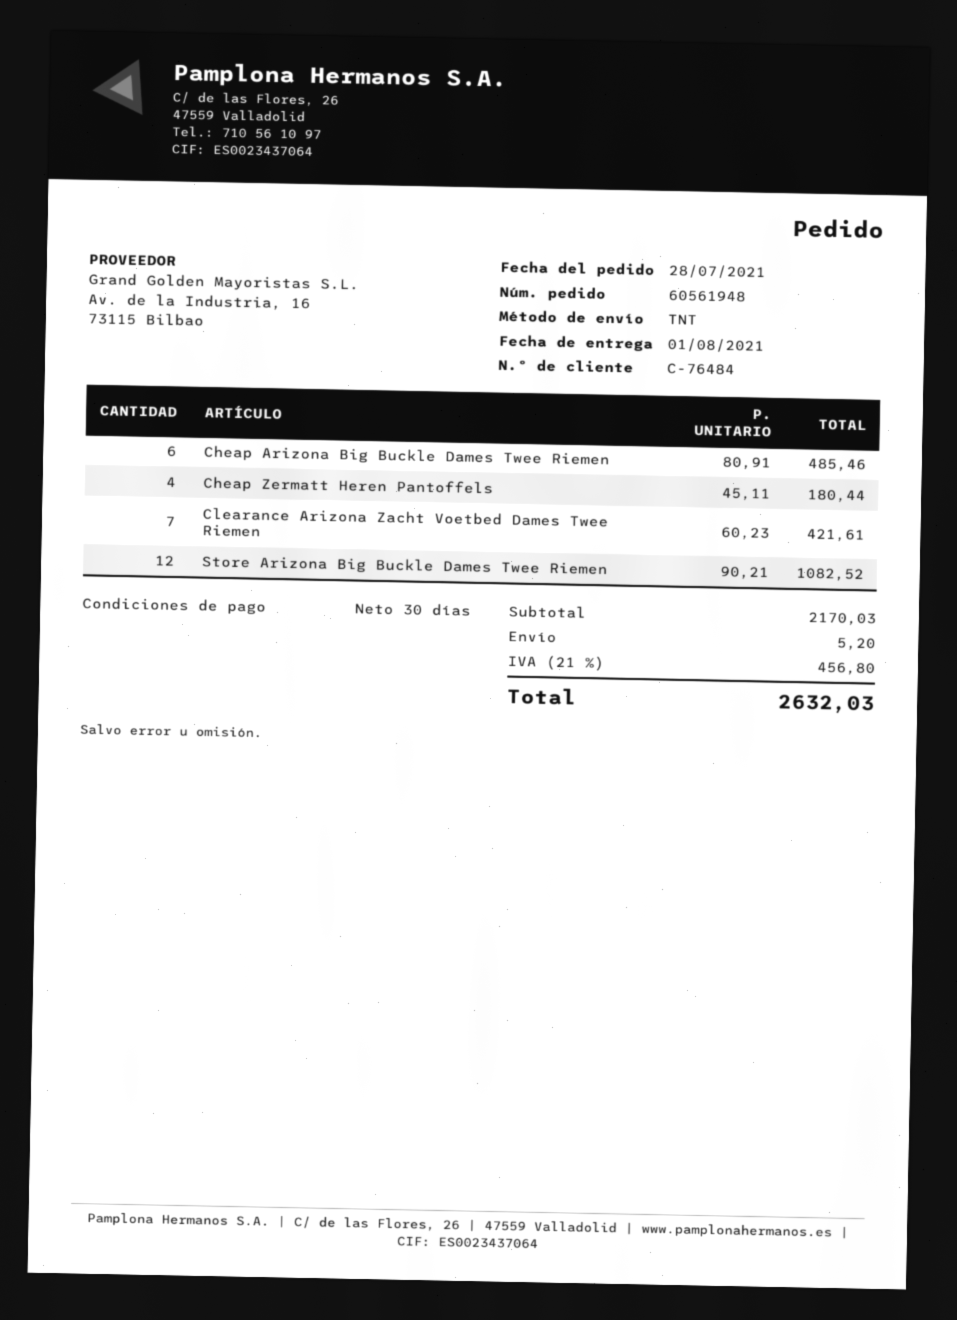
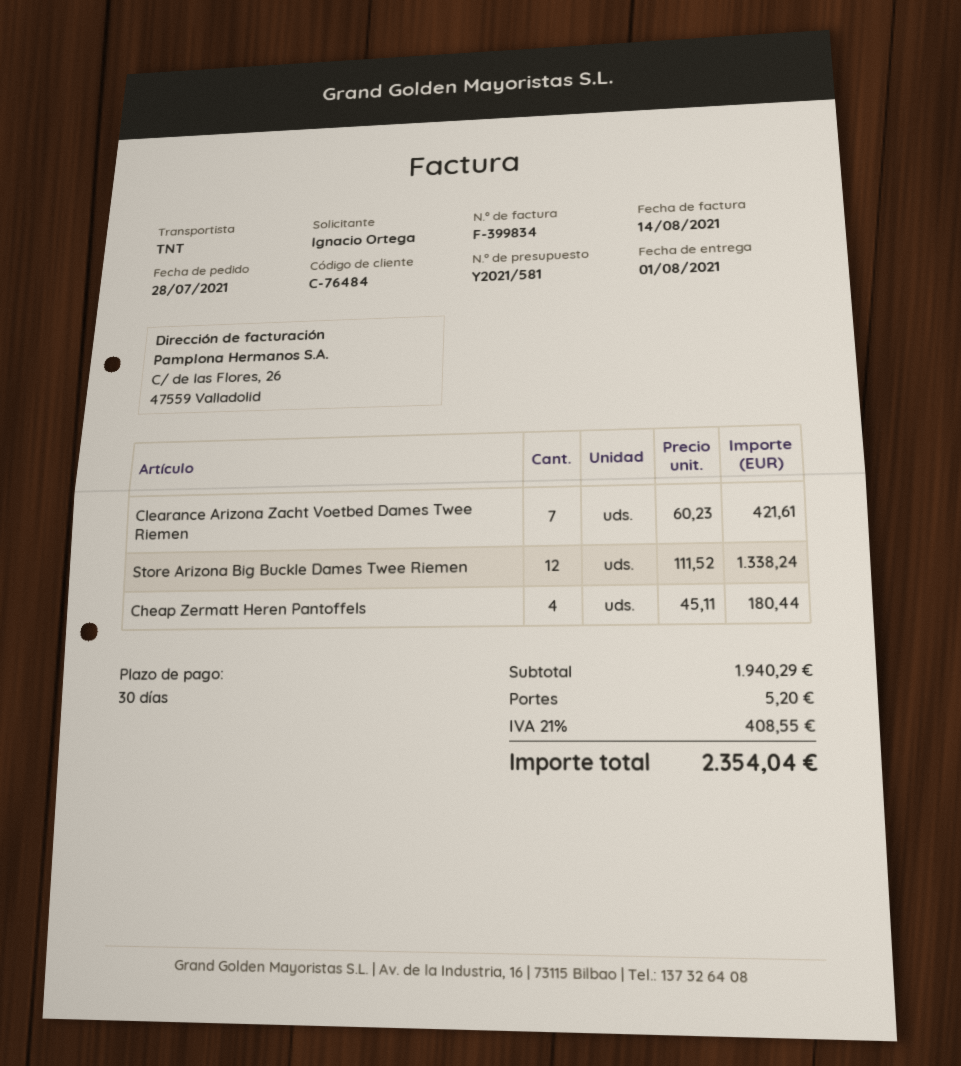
Cheap Arizona Big Buckle Dames Twee Riemen: 6 x 80.91 = 485.46 -> none
Store Arizona Big Buckle Dames Twee Riemen: 12 x 90.21 = 1082.52 -> 12 x 111.52 = 1338.24
subtotal: 2170.03 -> 1940.29
tax: 21% = 456.80 -> 21% = 408.55
total: 2632.03 -> 2354.04

